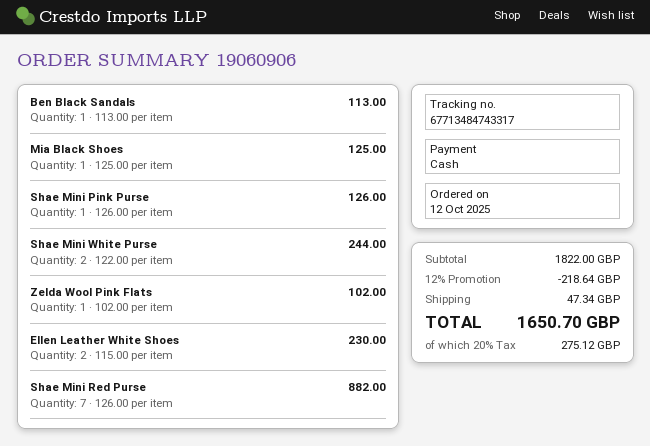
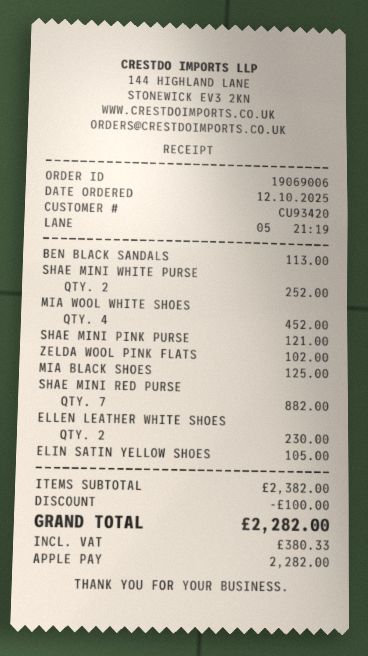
order number: 19060906 -> 19069006
payment method: cash -> Apple Pay
Shae Mini Pink Purse: 1 for 126.00 -> 1 for 121.00
Shae Mini White Purse: 2 for 244.00 -> 2 for 252.00
MIA WOOL WHITE SHOES: none -> 4 for 452.00
ELIN SATIN YELLOW SHOES: none -> 1 for 105.00
subtotal: 1822.00 -> 2382.00
discount: 218.64 -> 100.00
shipping: 47.34 -> none
tax: 275.12 -> 380.33
total: 1650.70 -> 2282.00

